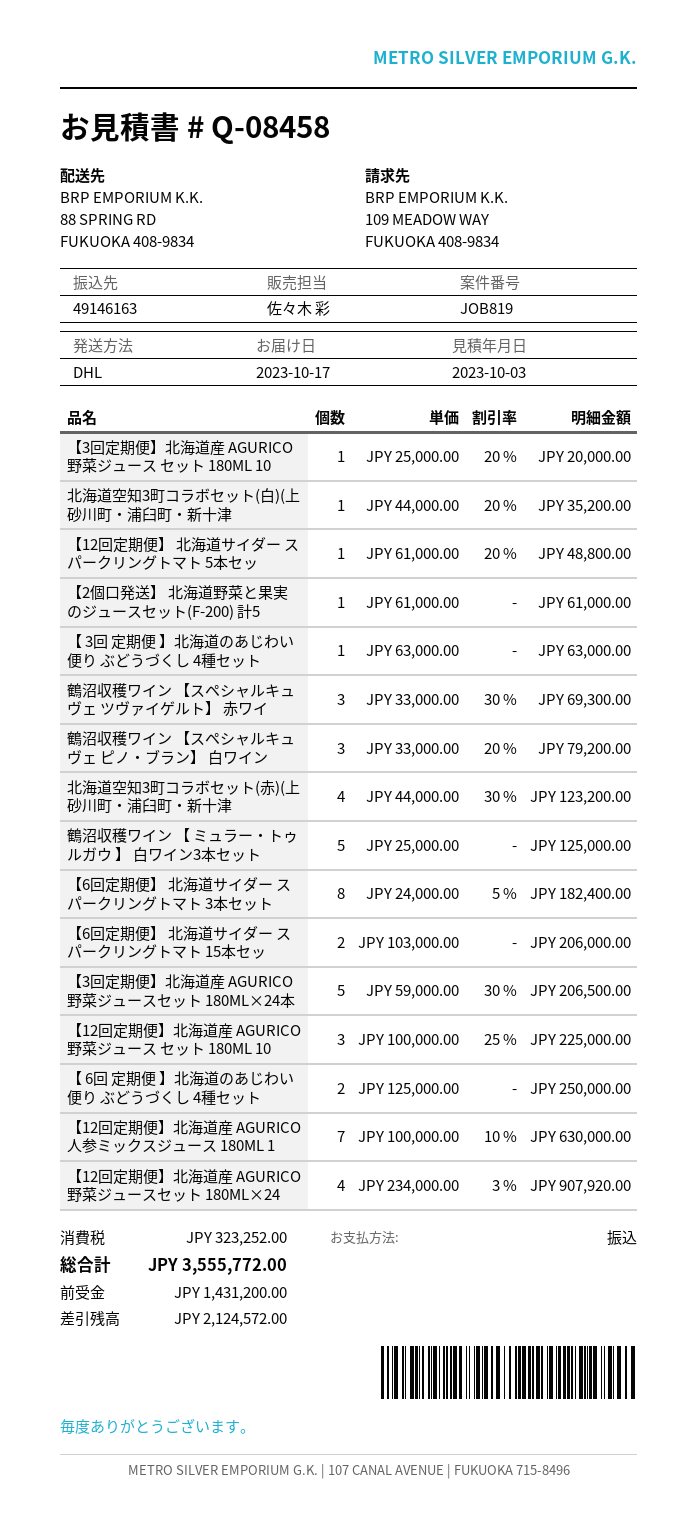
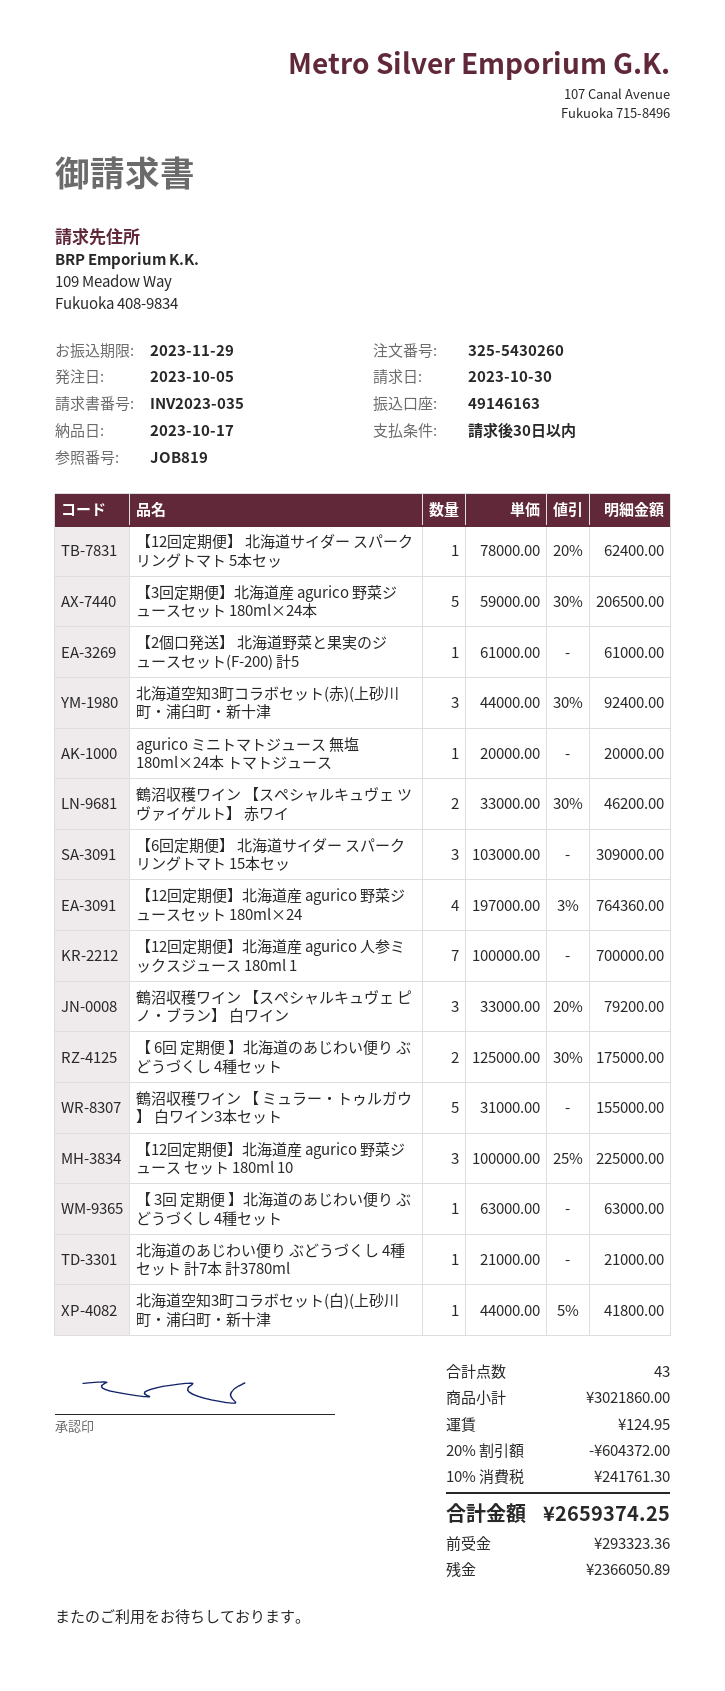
【3回定期便】北海道産 AGURICO 野菜ジュース セット 180ML 10: 1 x 25000.00 - 20% = 20000.00 -> none
北海道空知3町コラボセット(白)(上砂川町・浦臼町・新十津: 1 x 44000.00 - 20% = 35200.00 -> 1 x 44000.00 - 5% = 41800.00
【12回定期便】 北海道サイダー スパークリングトマト 5本セッ: 1 x 61000.00 - 20% = 48800.00 -> 1 x 78000.00 - 20% = 62400.00
鶴沼収穫ワイン 【スペシャルキュヴェ ツヴァイゲルト】 赤ワイ: 3 x 33000.00 - 30% = 69300.00 -> 2 x 33000.00 - 30% = 46200.00
北海道空知3町コラボセット(赤)(上砂川町・浦臼町・新十津: 4 x 44000.00 - 30% = 123200.00 -> 3 x 44000.00 - 30% = 92400.00
鶴沼収穫ワイン 【 ミュラー・トゥルガウ 】 白ワイン3本セット: 5 x 25000.00 = 125000.00 -> 5 x 31000.00 = 155000.00
【6回定期便】 北海道サイダー スパークリングトマト 3本セット: 8 x 24000.00 - 5% = 182400.00 -> none
【6回定期便】 北海道サイダー スパークリングトマト 15本セッ: 2 x 103000.00 = 206000.00 -> 3 x 103000.00 = 309000.00
【 6回 定期便 】北海道のあじわい便り ぶどうづくし 4種セット: 2 x 125000.00 = 250000.00 -> 2 x 125000.00 - 30% = 175000.00
【12回定期便】北海道産 AGURICO 人参ミックスジュース 180ML 1: 7 x 100000.00 - 10% = 630000.00 -> 7 x 100000.00 = 700000.00
【12回定期便】北海道産 AGURICO 野菜ジュースセット 180ML×24: 4 x 234000.00 - 3% = 907920.00 -> 4 x 197000.00 - 3% = 764360.00
agurico ミニトマトジュース 無塩 180ml×24本 トマトジュース: none -> 1 x 20000.00 = 20000.00
北海道のあじわい便り ぶどうづくし 4種セット 計7本 計3780ml: none -> 1 x 21000.00 = 21000.00
discount: none -> 20% = 604372.00
shipping: none -> 124.95
tax: 323252.00 -> 241761.30
total: 3555772.00 -> 2659374.25
deposit: 1431200.00 -> 293323.36
balance: 2124572.00 -> 2366050.89

